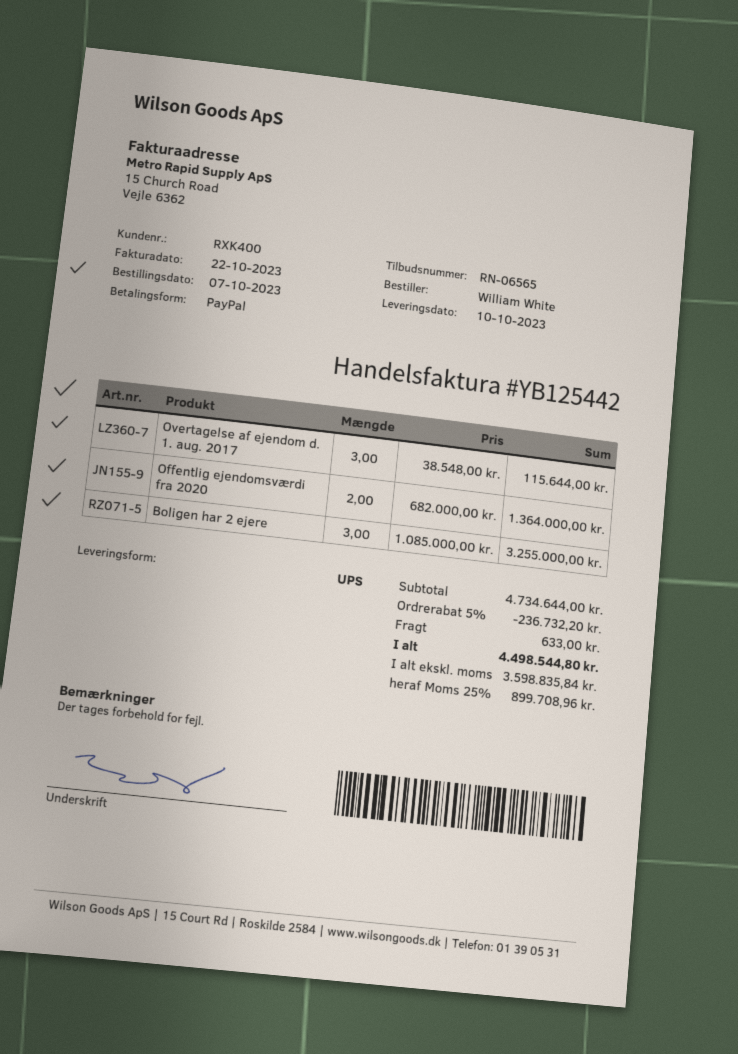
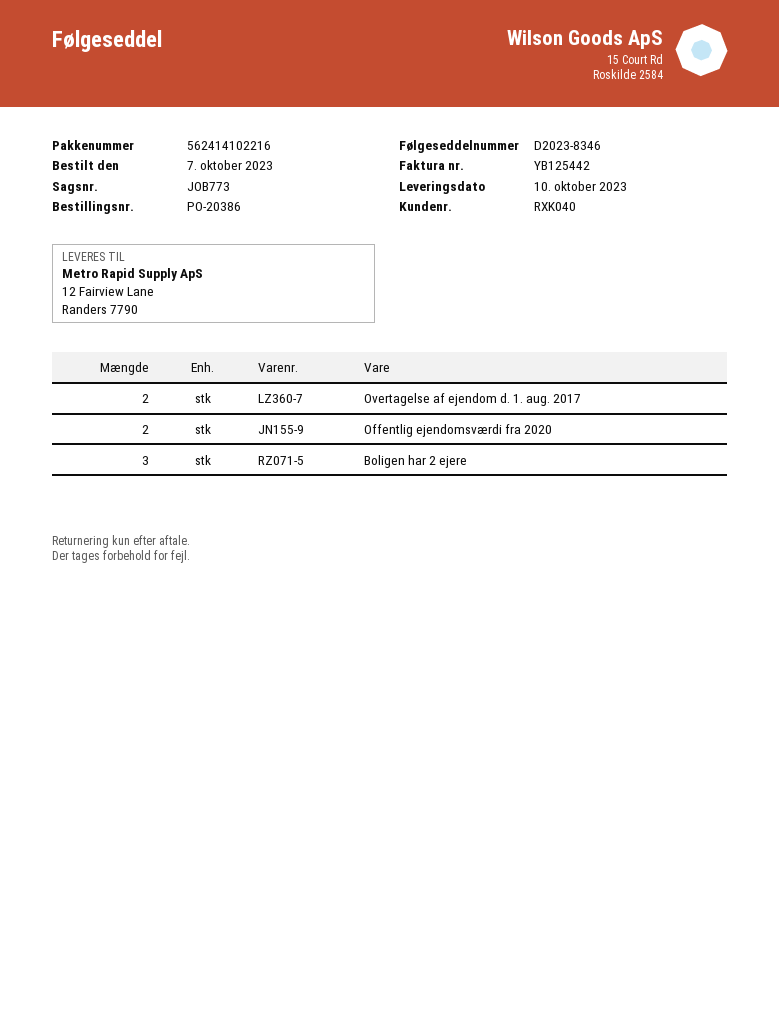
customer number: RXK400 -> RXK040
Overtagelse af ejendom d. 1. aug. 2017: 3 -> 2

